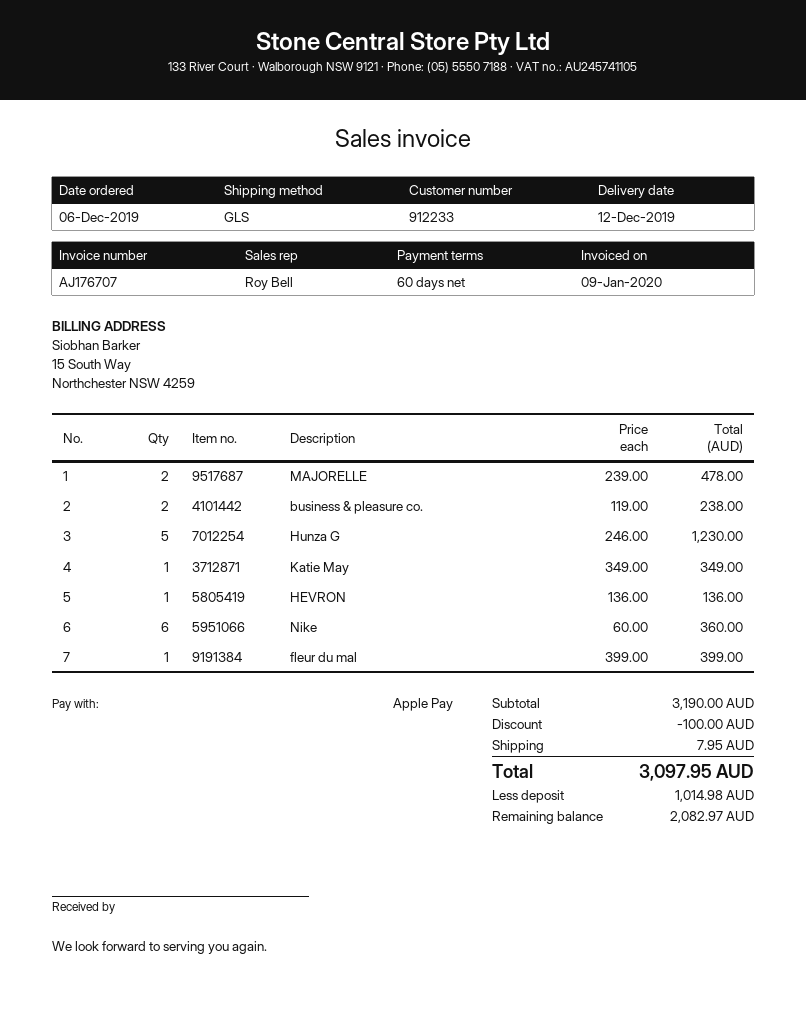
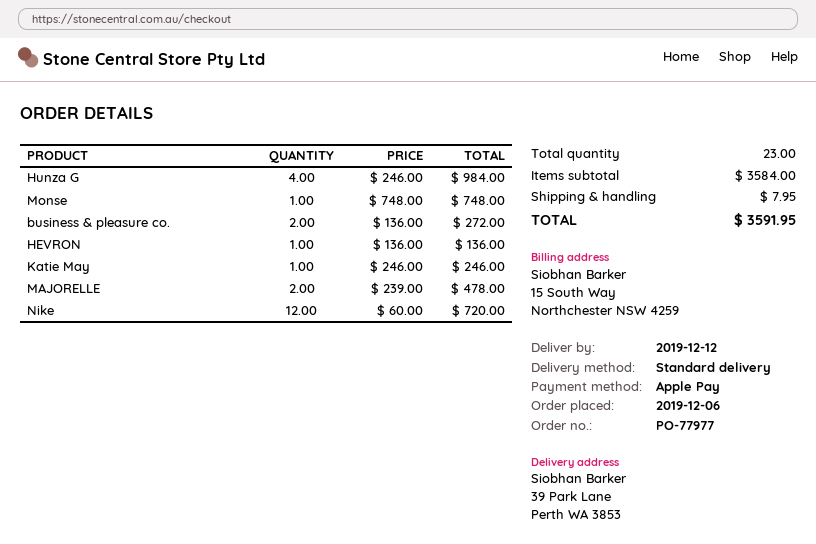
shipping method: GLS -> standard
business & pleasure co.: 2 x 119.00 = 238.00 -> 2 x 136.00 = 272.00
Hunza G: 5 x 246.00 = 1230.00 -> 4 x 246.00 = 984.00
Katie May: 1 x 349.00 = 349.00 -> 1 x 246.00 = 246.00
Nike: 6 x 60.00 = 360.00 -> 12 x 60.00 = 720.00
fleur du mal: 1 x 399.00 = 399.00 -> none
Monse: none -> 1 x 748.00 = 748.00
subtotal: 3190.00 -> 3584.00
discount: 100.00 -> none
total: 3097.95 -> 3591.95

